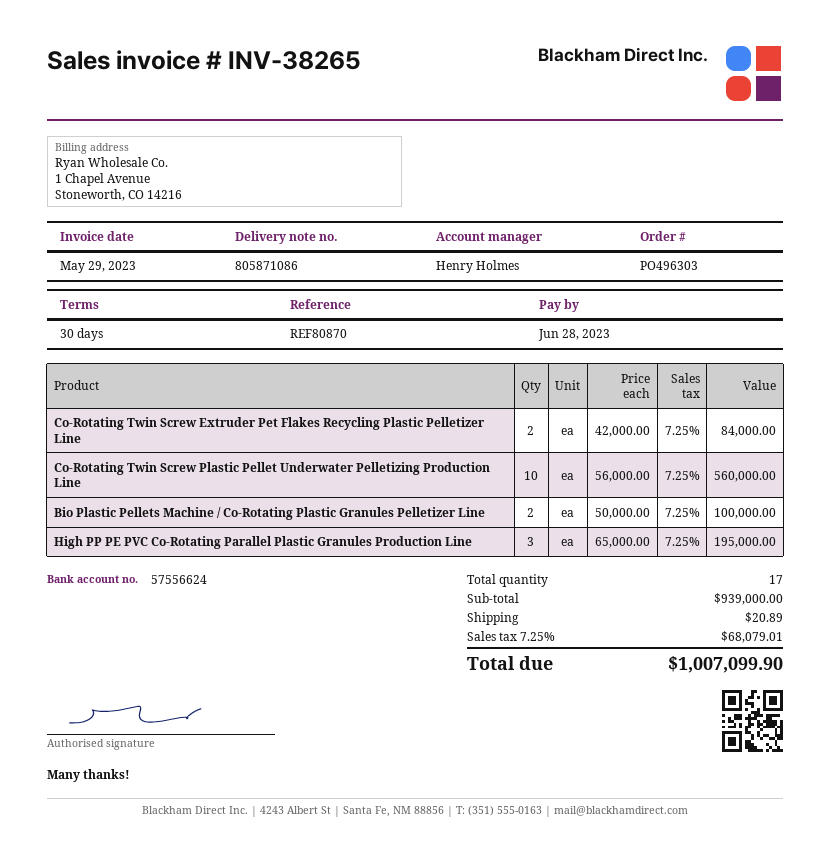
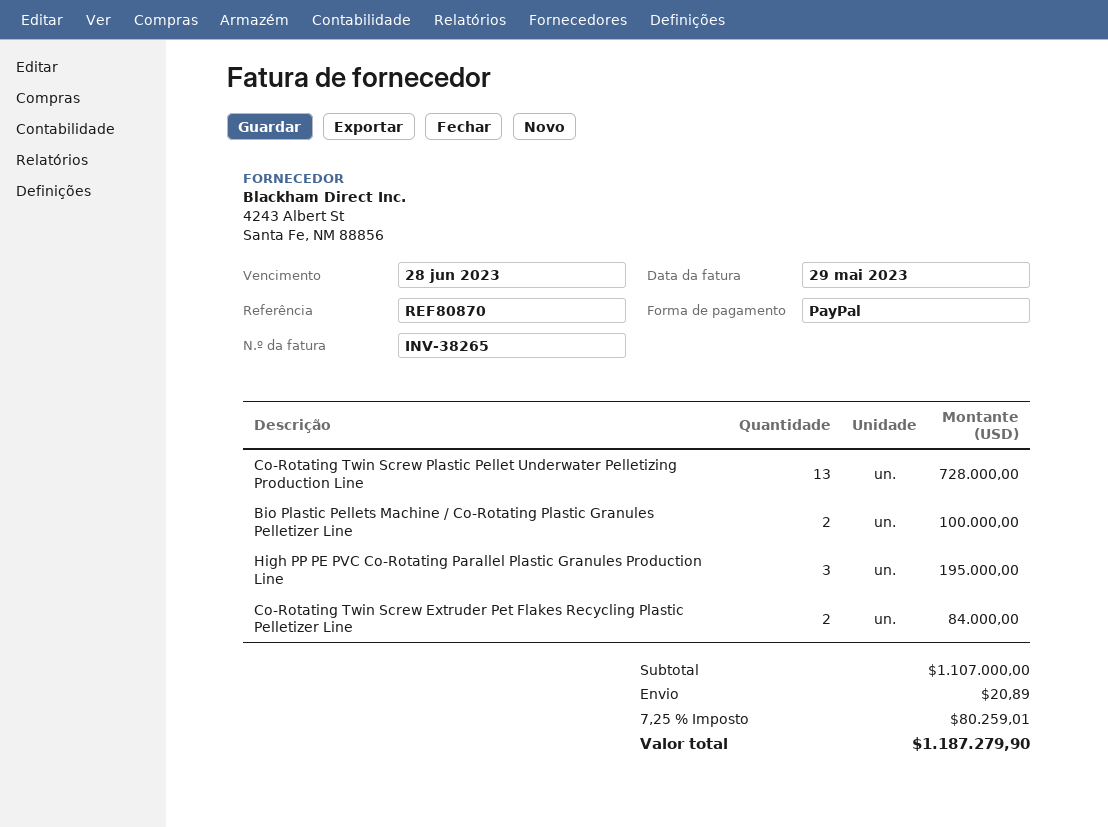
Co-Rotating Twin Screw Plastic Pellet Underwater Pelletizing Production Line: 10 for 560000.00 -> 13 for 728000.00
subtotal: 939000.00 -> 1107000.00
tax: 7.25% = 68079.01 -> 7.25% = 80259.01
total: 1007099.90 -> 1187279.90

